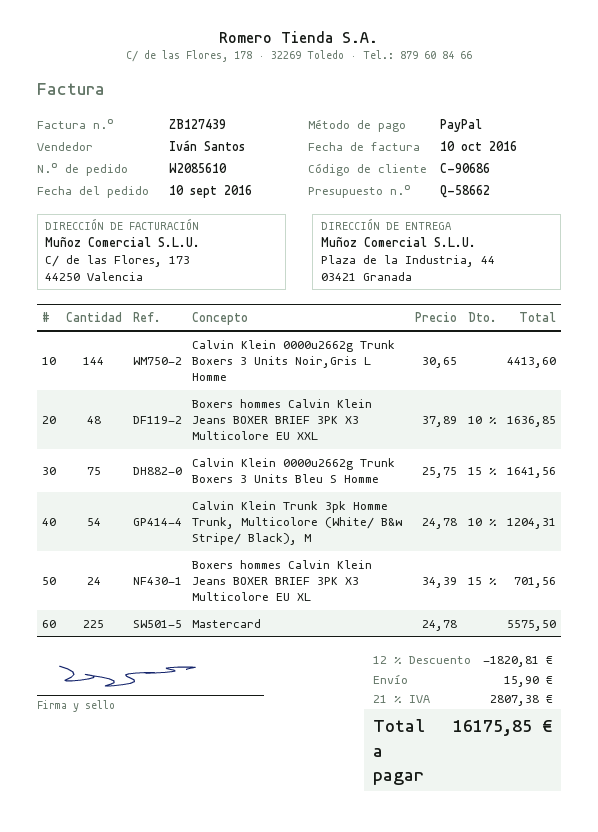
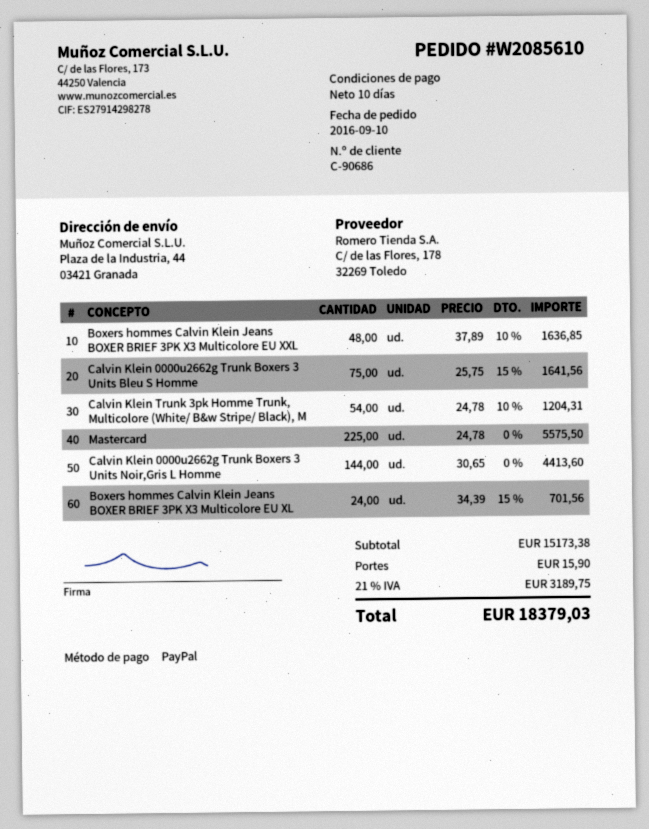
discount: 12% = 1820.81 -> none
tax: 21% = 2807.38 -> 21% = 3189.75
total: 16175.85 -> 18379.03

